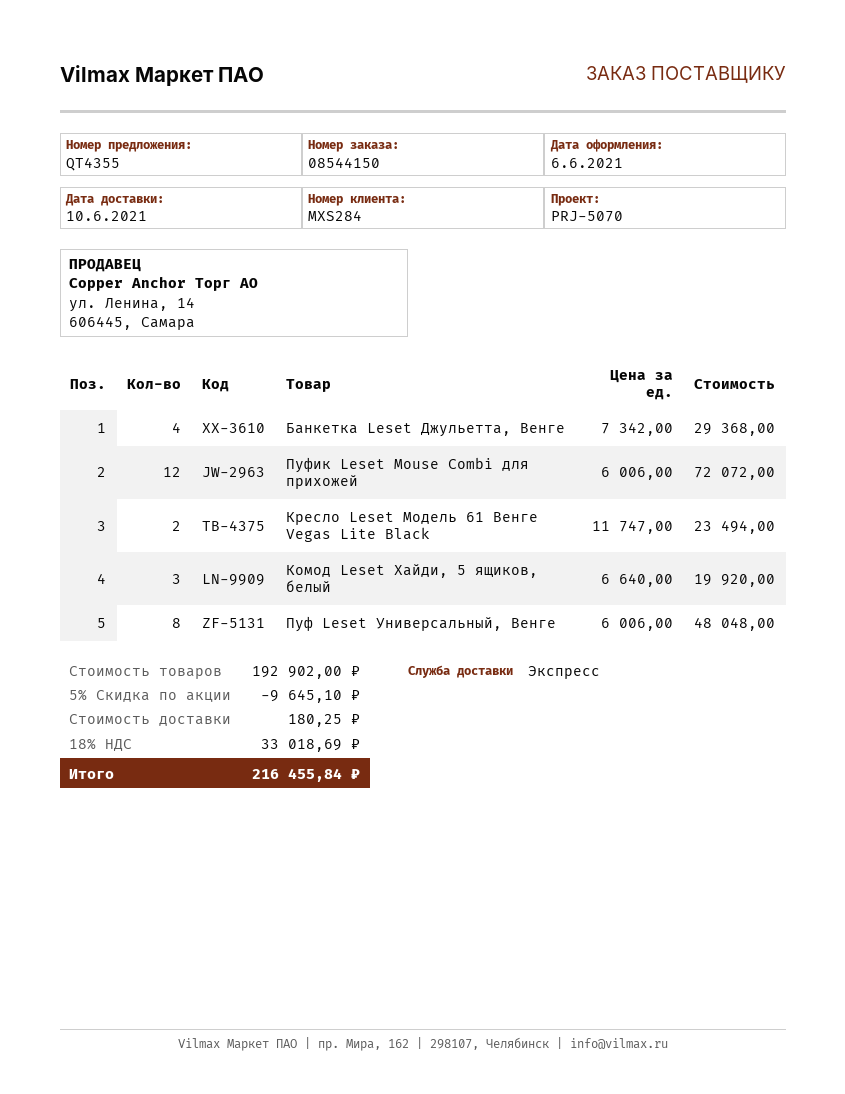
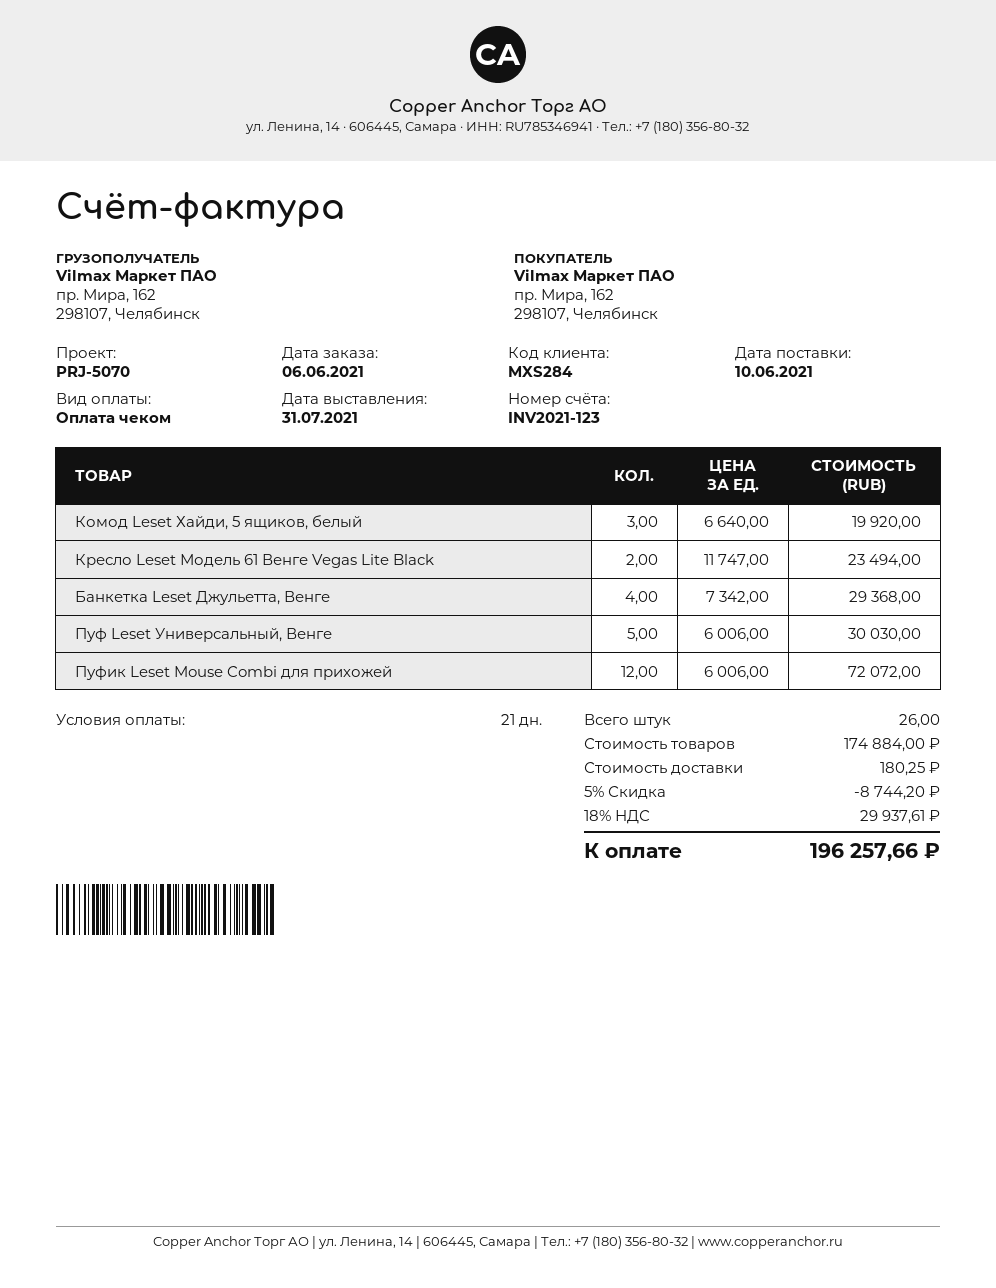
Пуф Leset Универсальный, Венге: 8 x 6006.00 = 48048.00 -> 5 x 6006.00 = 30030.00
subtotal: 192902.00 -> 174884.00
discount: 5% = 9645.10 -> 5% = 8744.20
tax: 18% = 33018.69 -> 18% = 29937.61
total: 216455.84 -> 196257.66

